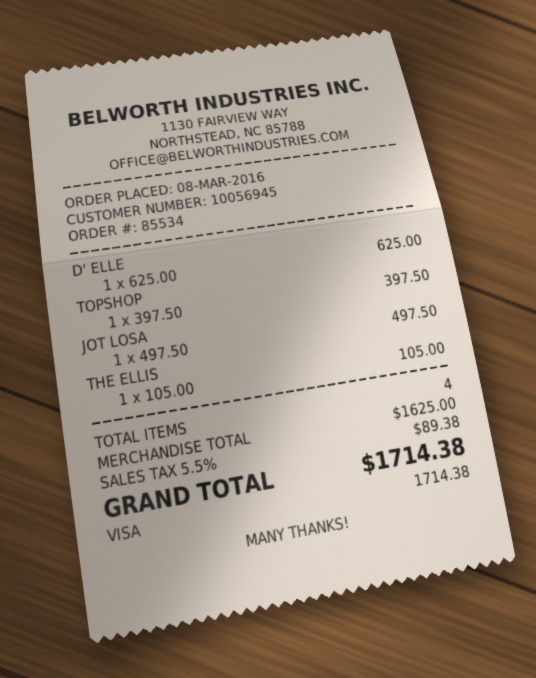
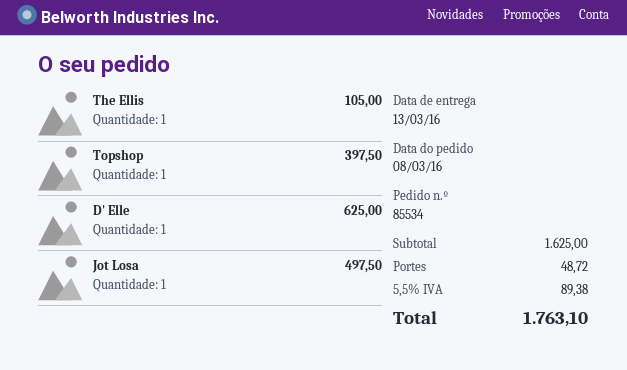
shipping: none -> 48.72
total: 1714.38 -> 1763.10

